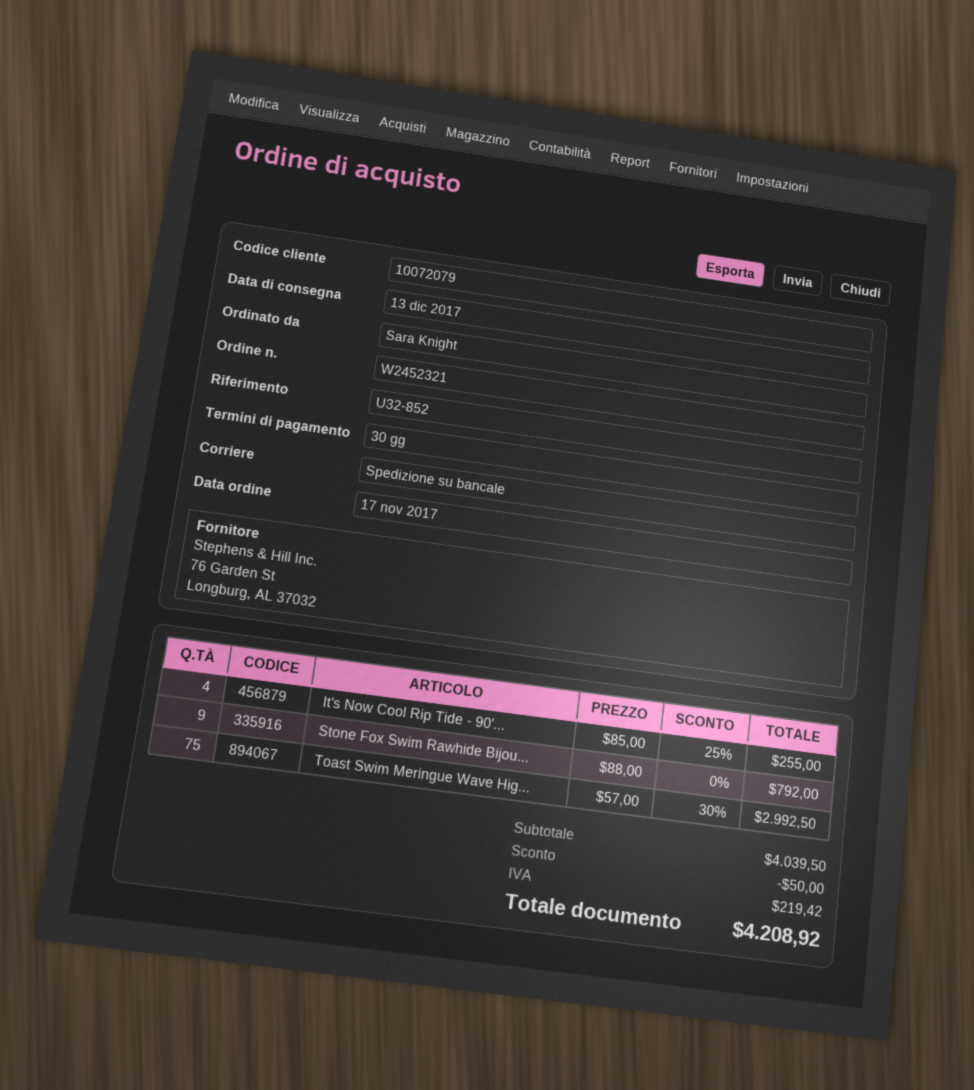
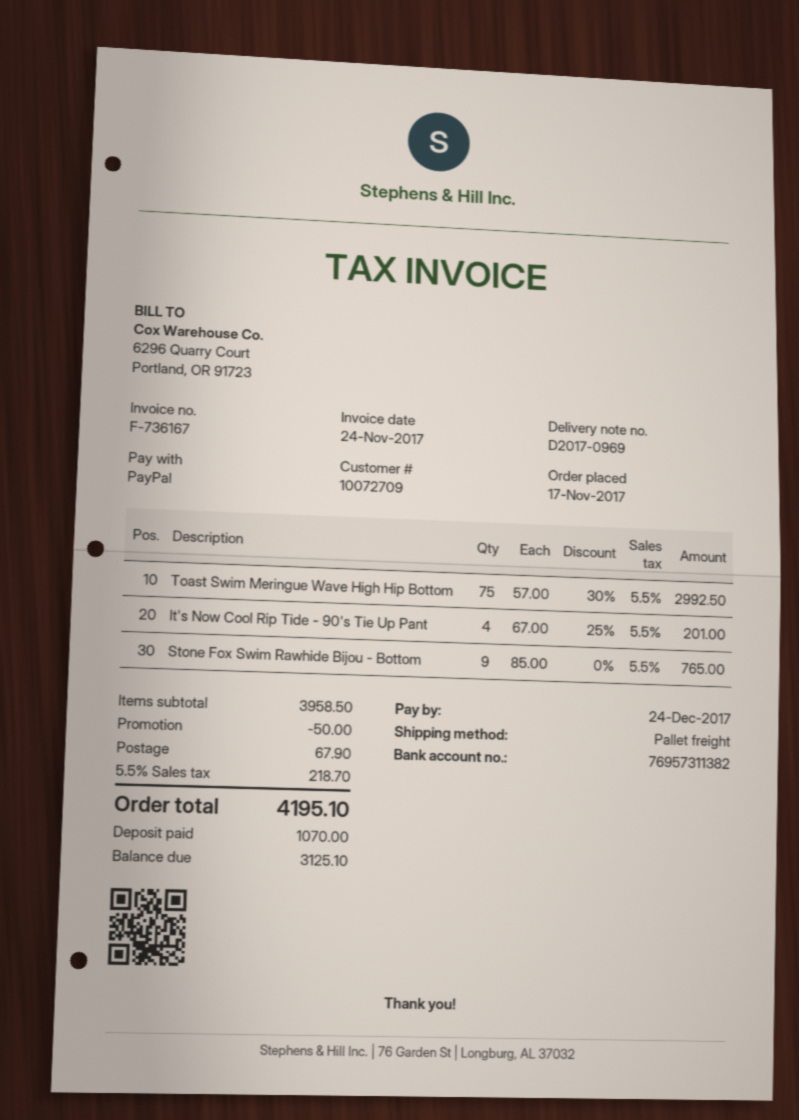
customer number: 10072079 -> 10072709
It's Now Cool Rip Tide - 90'...: 4 x 85.00 - 25% = 255.00 -> 4 x 67.00 - 25% = 201.00
Stone Fox Swim Rawhide Bijou...: 9 x 88.00 = 792.00 -> 9 x 85.00 = 765.00
subtotal: 4039.50 -> 3958.50
shipping: none -> 67.90
tax: 219.42 -> 218.70
total: 4208.92 -> 4195.10

